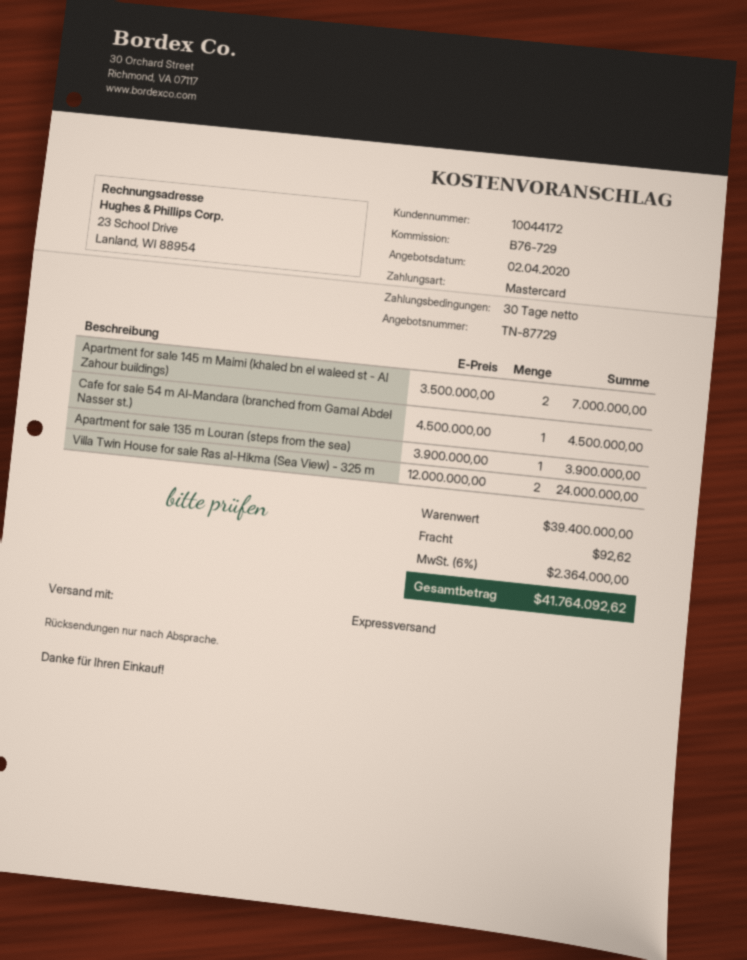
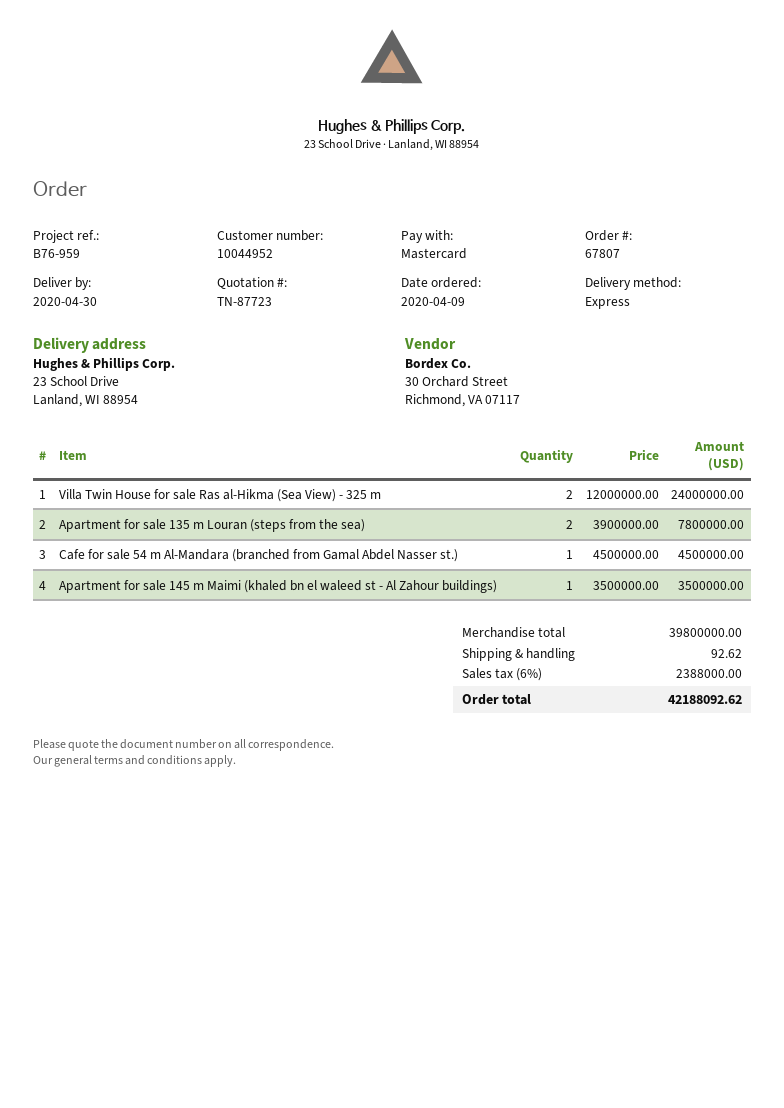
quote number: TN-87729 -> TN-87723
customer number: 10044172 -> 10044952
reference: B76-729 -> B76-959
Apartment for sale 145 m Maimi (khaled bn el waleed st - Al Zahour buildings): 2 x 3500000.00 = 7000000.00 -> 1 x 3500000.00 = 3500000.00
Apartment for sale 135 m Louran (steps from the sea): 1 x 3900000.00 = 3900000.00 -> 2 x 3900000.00 = 7800000.00
subtotal: 39400000.00 -> 39800000.00
tax: 6% = 2364000.00 -> 6% = 2388000.00
total: 41764092.62 -> 42188092.62

